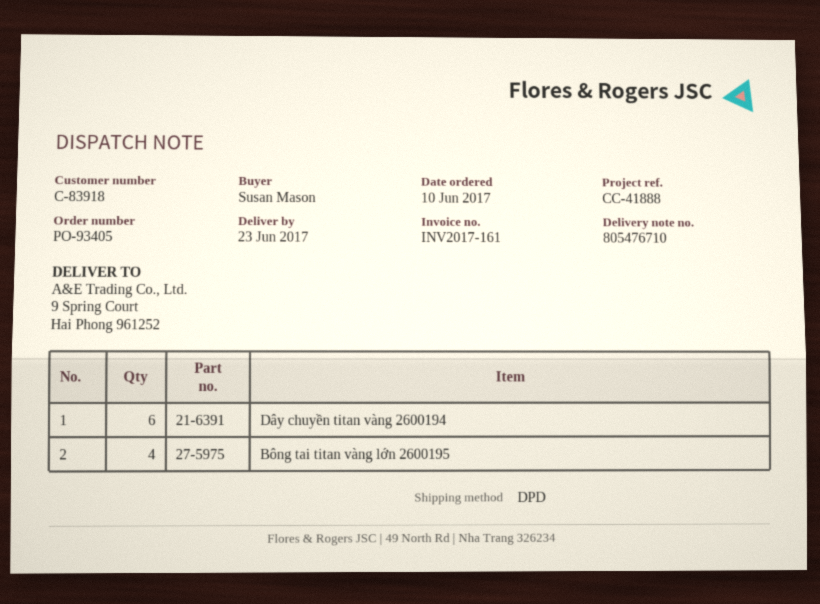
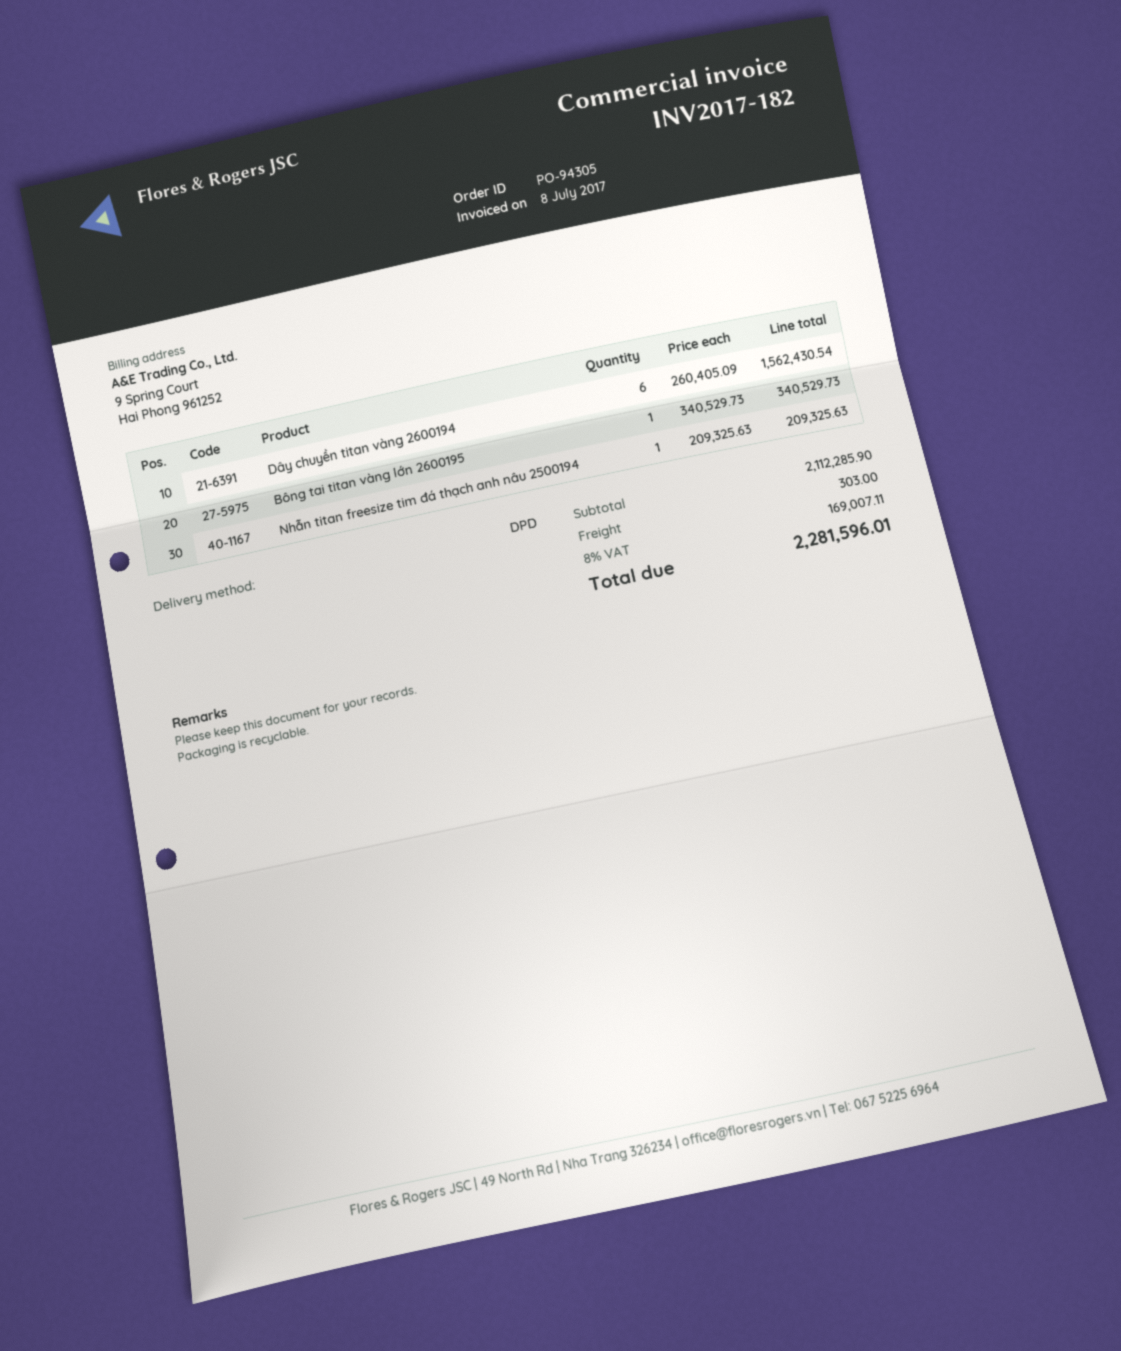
order number: PO-93405 -> PO-94305
invoice number: INV2017-161 -> INV2017-182
Bông tai titan vàng lớn 2600195: 4 -> 1
Nhẫn titan freesize tim đá thạch anh nâu 2500194: none -> 1

